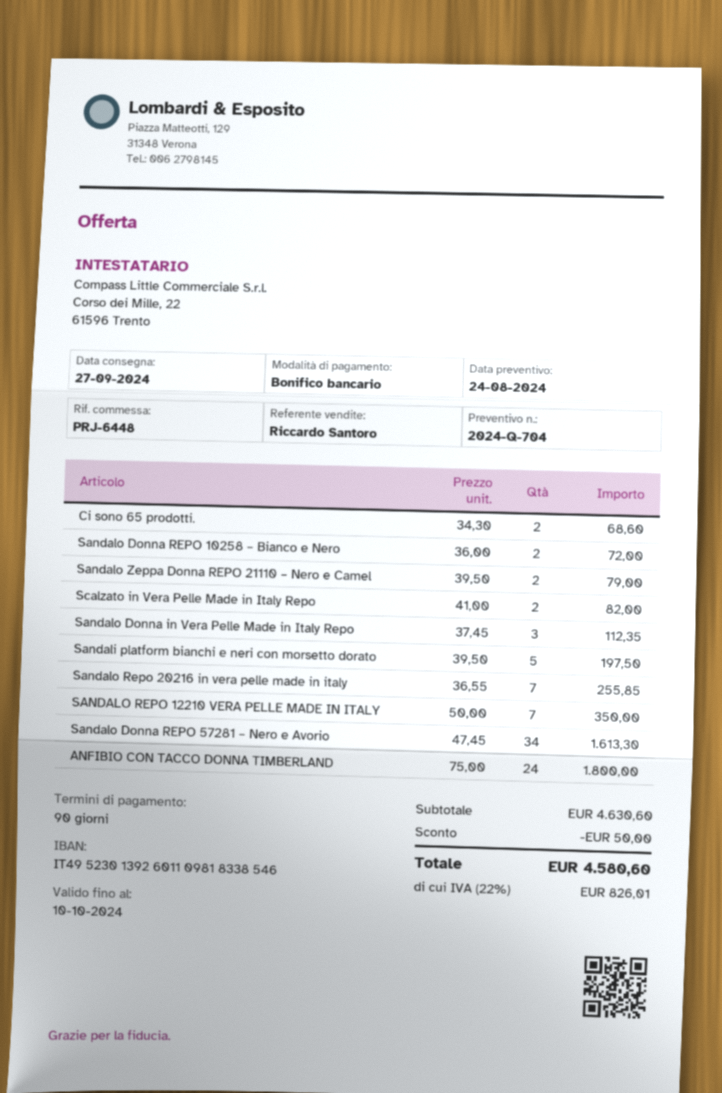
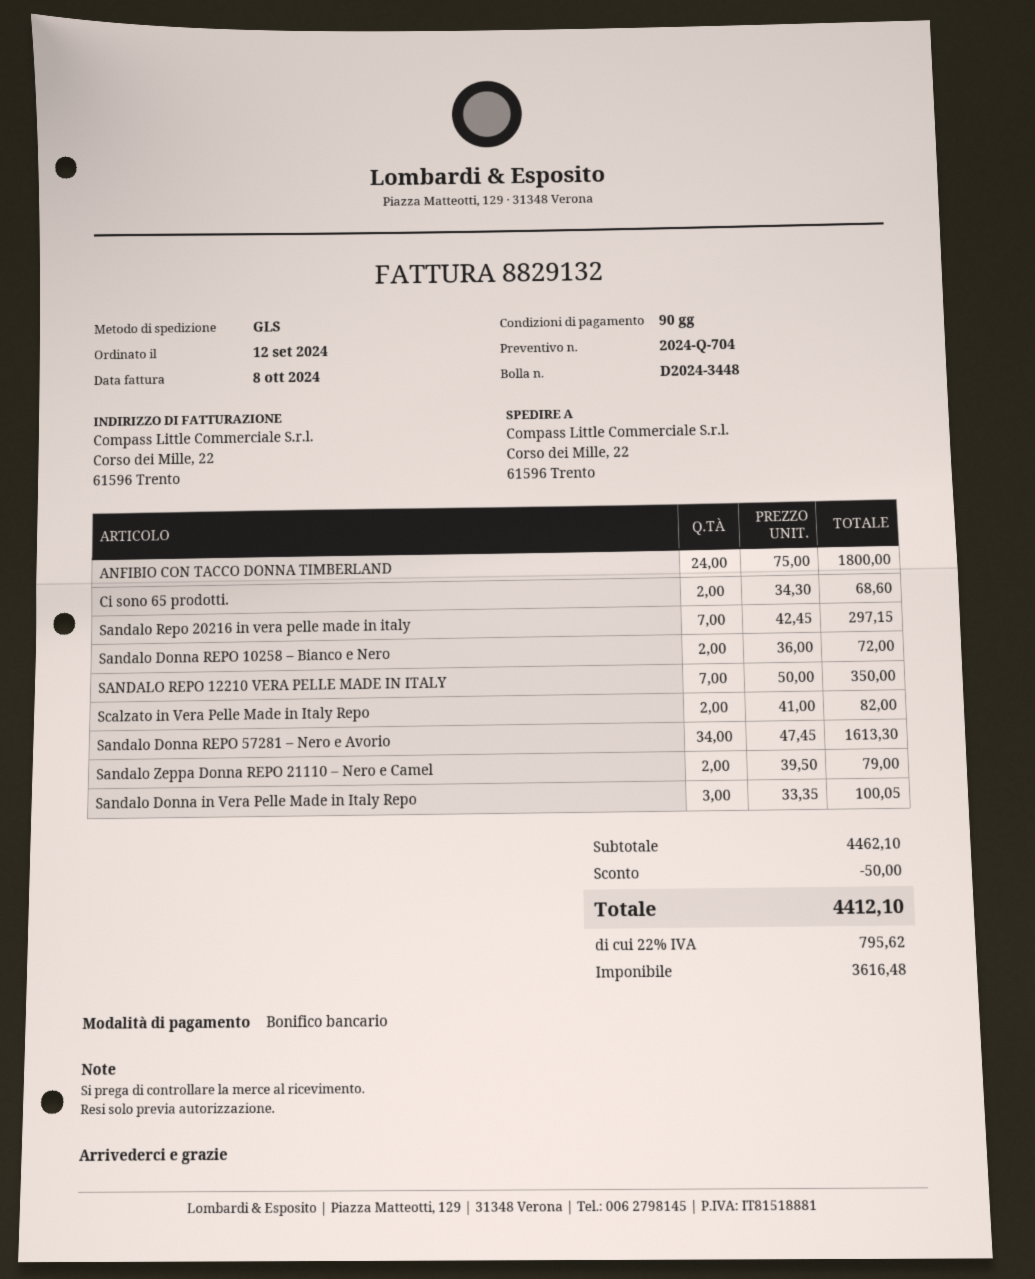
Sandalo Donna in Vera Pelle Made in Italy Repo: 3 x 37.45 = 112.35 -> 3 x 33.35 = 100.05
Sandali platform bianchi e neri con morsetto dorato: 5 x 39.50 = 197.50 -> none
Sandalo Repo 20216 in vera pelle made in italy: 7 x 36.55 = 255.85 -> 7 x 42.45 = 297.15
subtotal: 4630.60 -> 4462.10
tax: 22% = 826.01 -> 22% = 795.62
total: 4580.60 -> 4412.10

